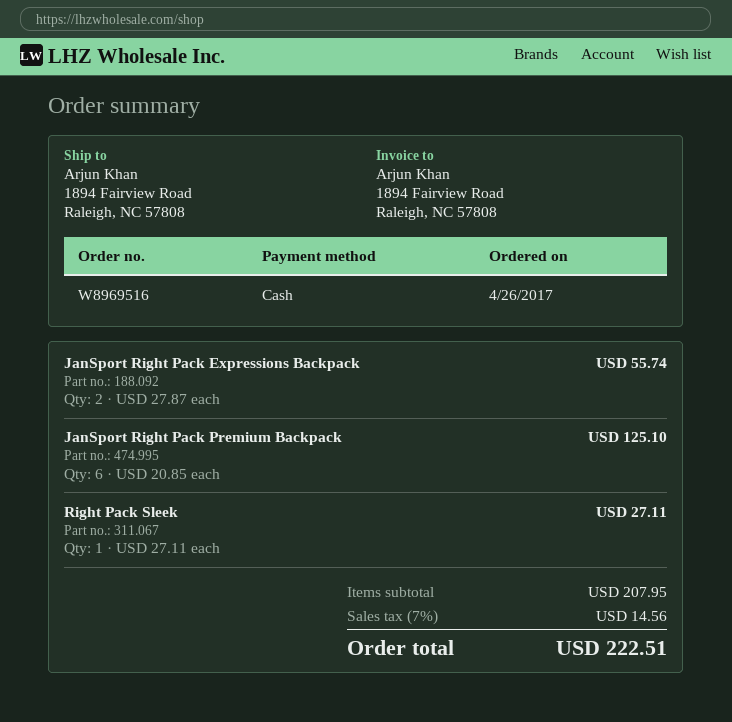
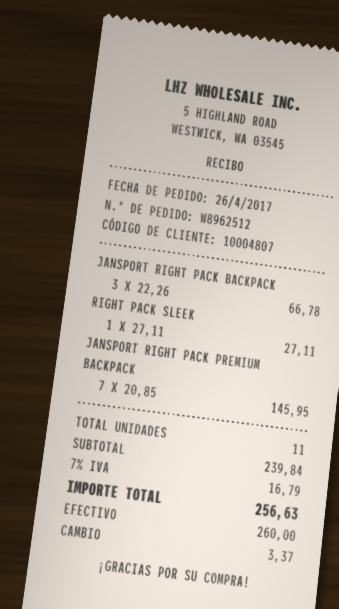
order number: W8969516 -> W8962512
JanSport Right Pack Expressions Backpack: 2 x 27.87 = 55.74 -> none
JanSport Right Pack Premium Backpack: 6 x 20.85 = 125.10 -> 7 x 20.85 = 145.95
JANSPORT RIGHT PACK BACKPACK: none -> 3 x 22.26 = 66.78
subtotal: 207.95 -> 239.84
tax: 7% = 14.56 -> 7% = 16.79
total: 222.51 -> 256.63

